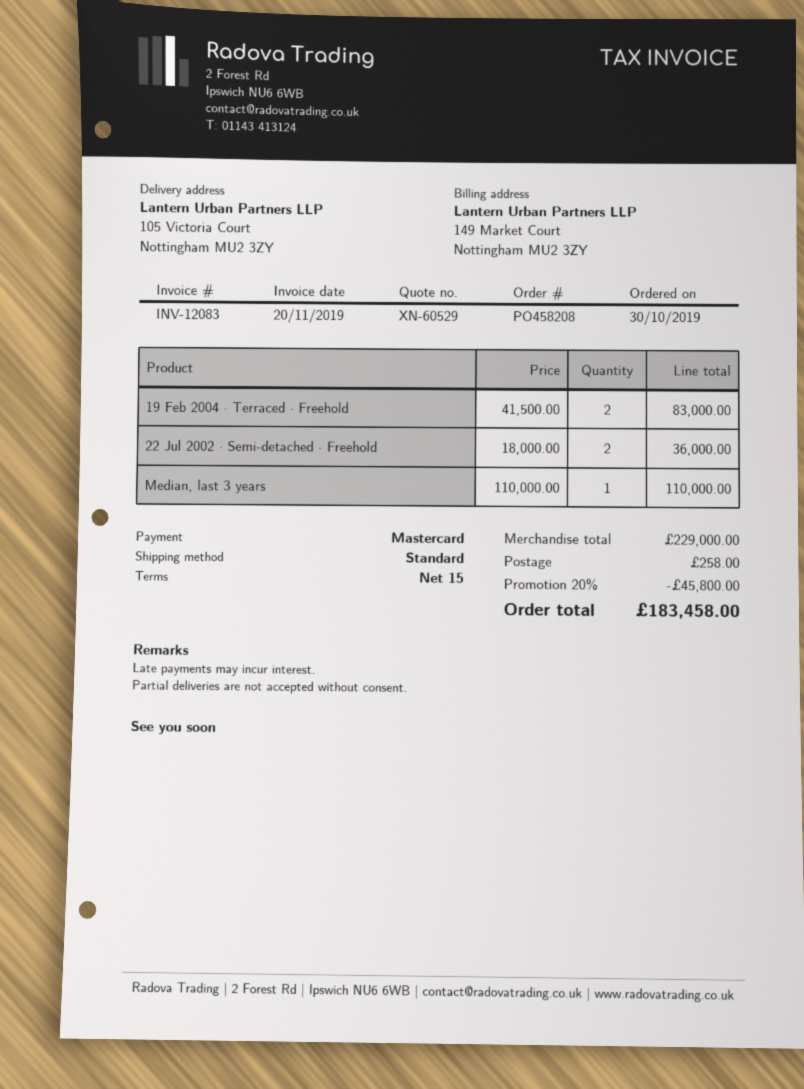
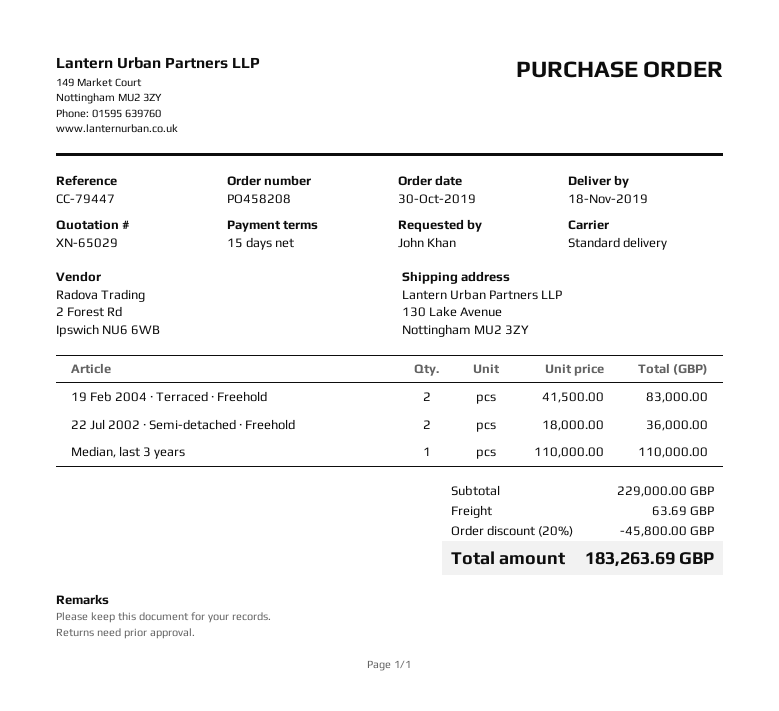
quote number: XN-60529 -> XN-65029
ship to: 105 Victoria Court, Nottingham MU2 3ZY -> 130 Lake Avenue, Nottingham MU2 3ZY
shipping: 258.00 -> 63.69
total: 183458.00 -> 183263.69

